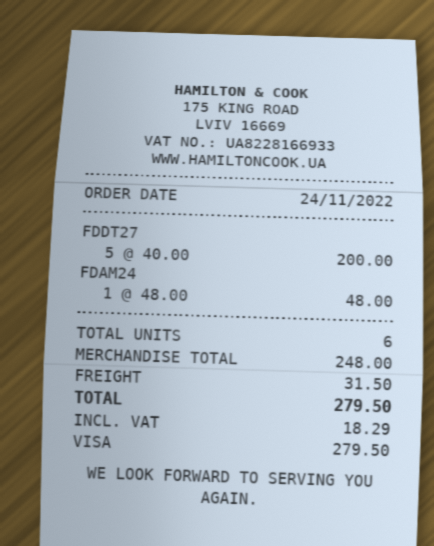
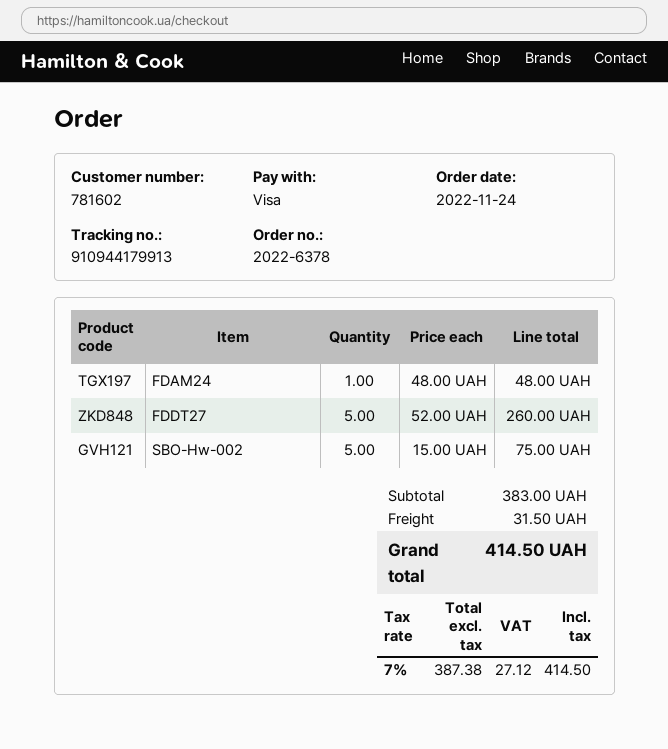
FDDT27: 5 x 40.00 = 200.00 -> 5 x 52.00 = 260.00
SBO-Hw-002: none -> 5 x 15.00 = 75.00
subtotal: 248.00 -> 383.00
tax: 18.29 -> 27.12
total: 279.50 -> 414.50

